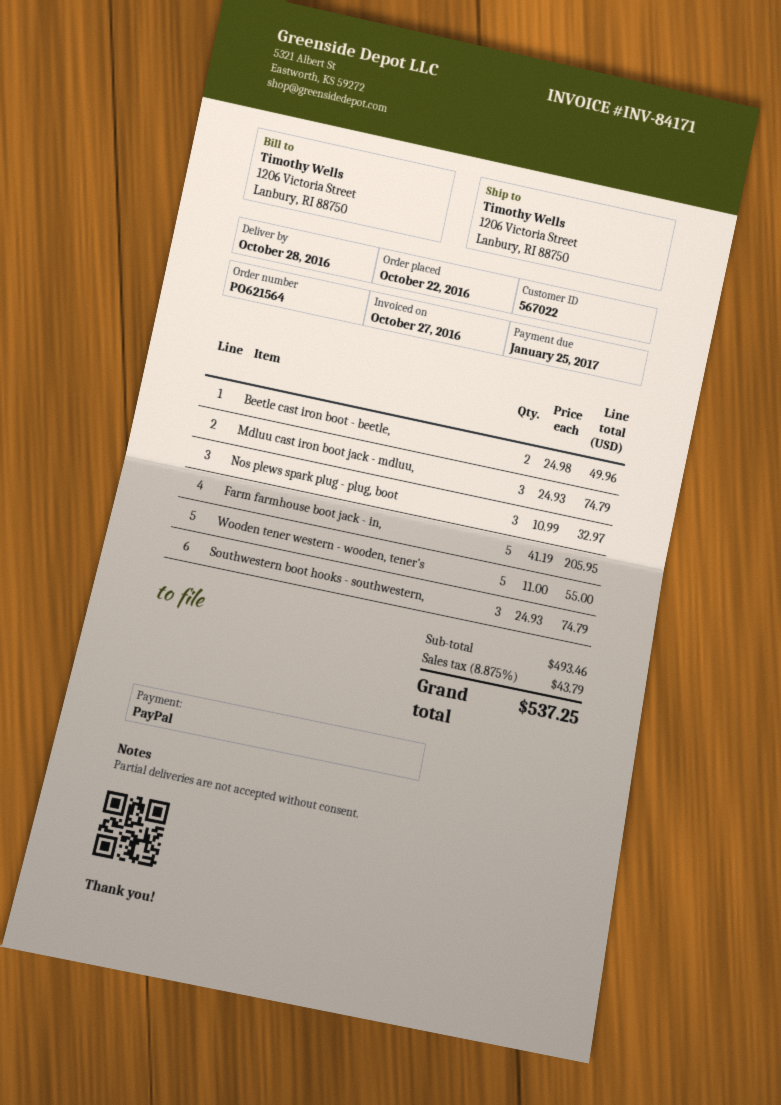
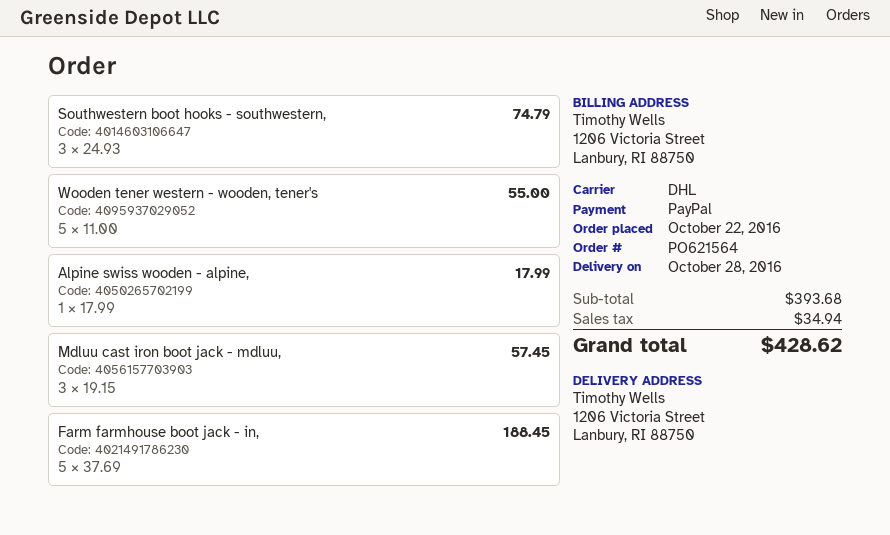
Beetle cast iron boot - beetle,: 2 x 24.98 = 49.96 -> none
Mdluu cast iron boot jack - mdluu,: 3 x 24.93 = 74.79 -> 3 x 19.15 = 57.45
Nos plews spark plug - plug, boot: 3 x 10.99 = 32.97 -> none
Farm farmhouse boot jack - in,: 5 x 41.19 = 205.95 -> 5 x 37.69 = 188.45
Alpine swiss wooden - alpine,: none -> 1 x 17.99 = 17.99
subtotal: 493.46 -> 393.68
tax: 43.79 -> 34.94
total: 537.25 -> 428.62

